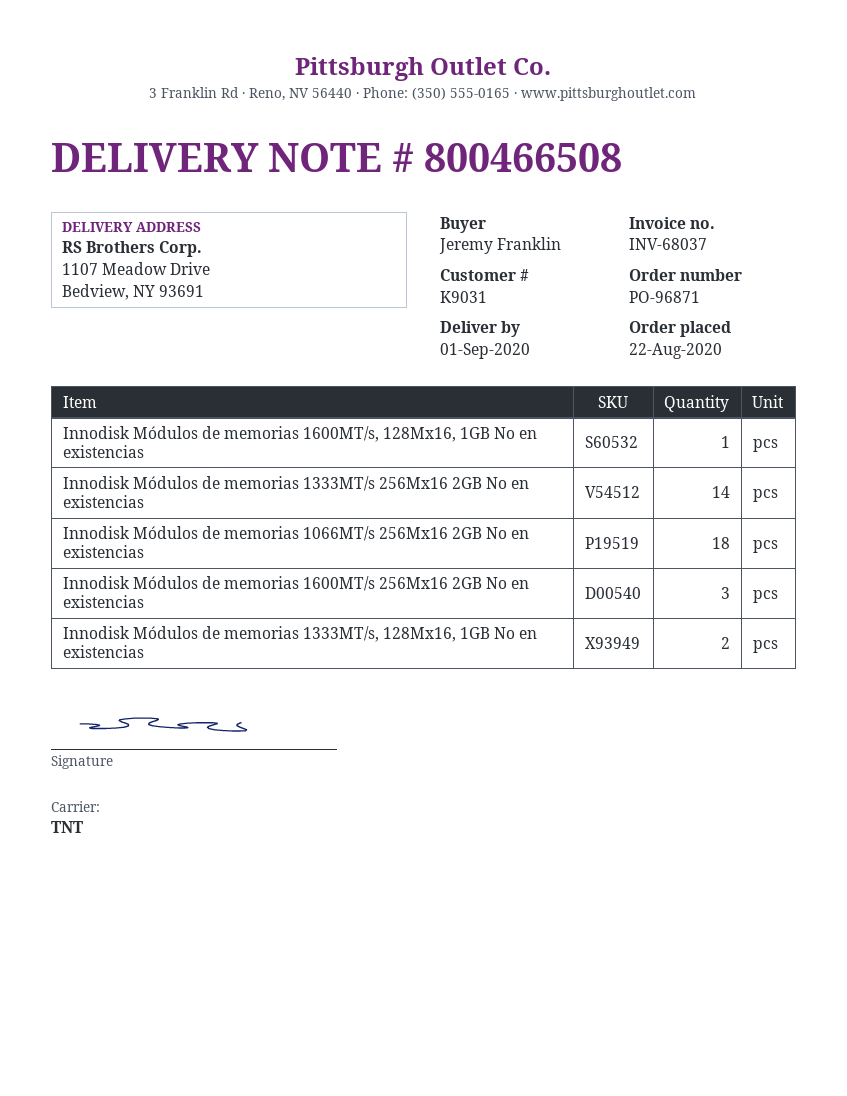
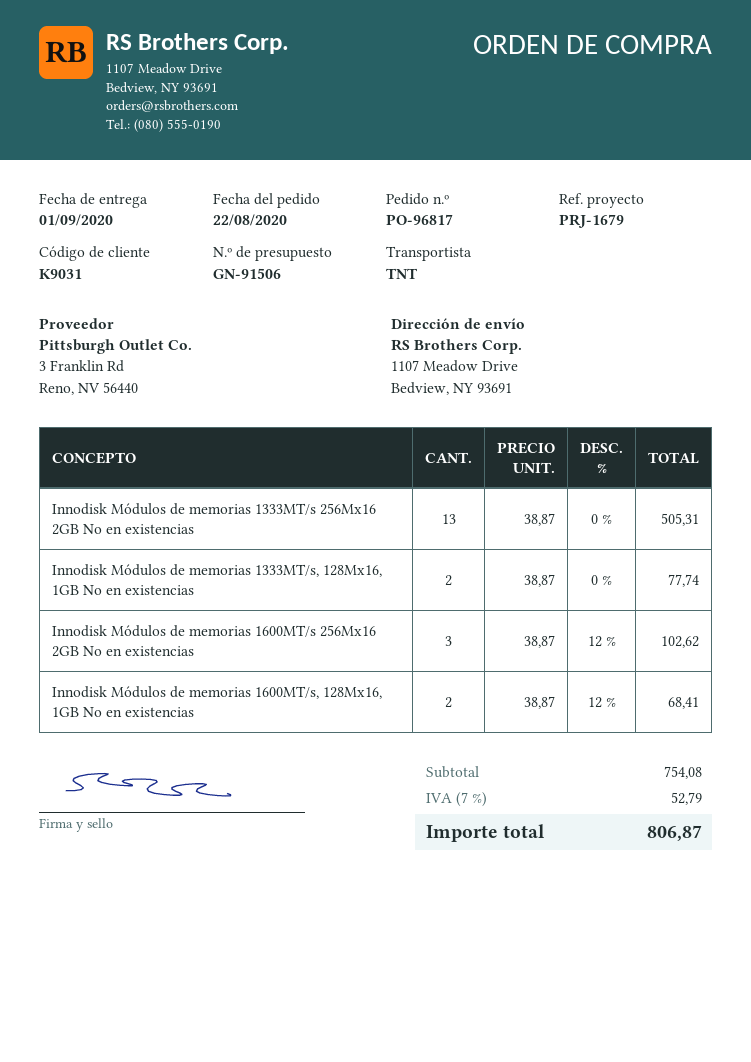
order number: PO-96871 -> PO-96817
Innodisk Módulos de memorias 1600MT/s, 128Mx16, 1GB No en existencias: 1 -> 2
Innodisk Módulos de memorias 1333MT/s 256Mx16 2GB No en existencias: 14 -> 13
Innodisk Módulos de memorias 1066MT/s 256Mx16 2GB No en existencias: 18 -> none

